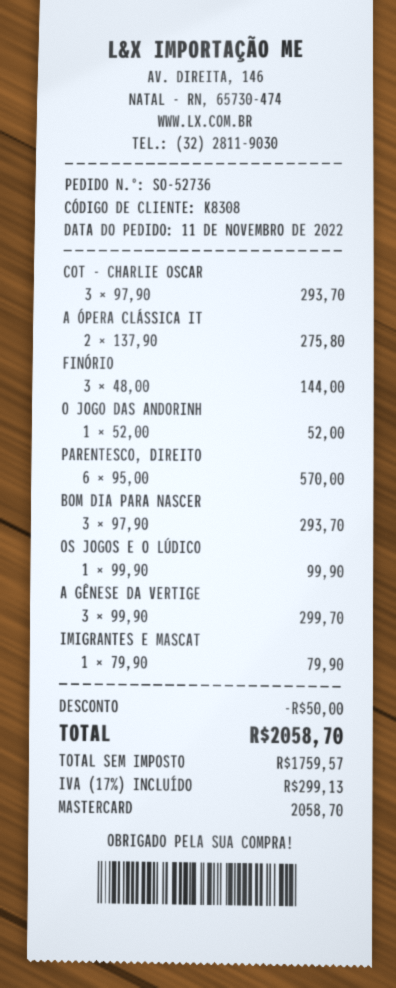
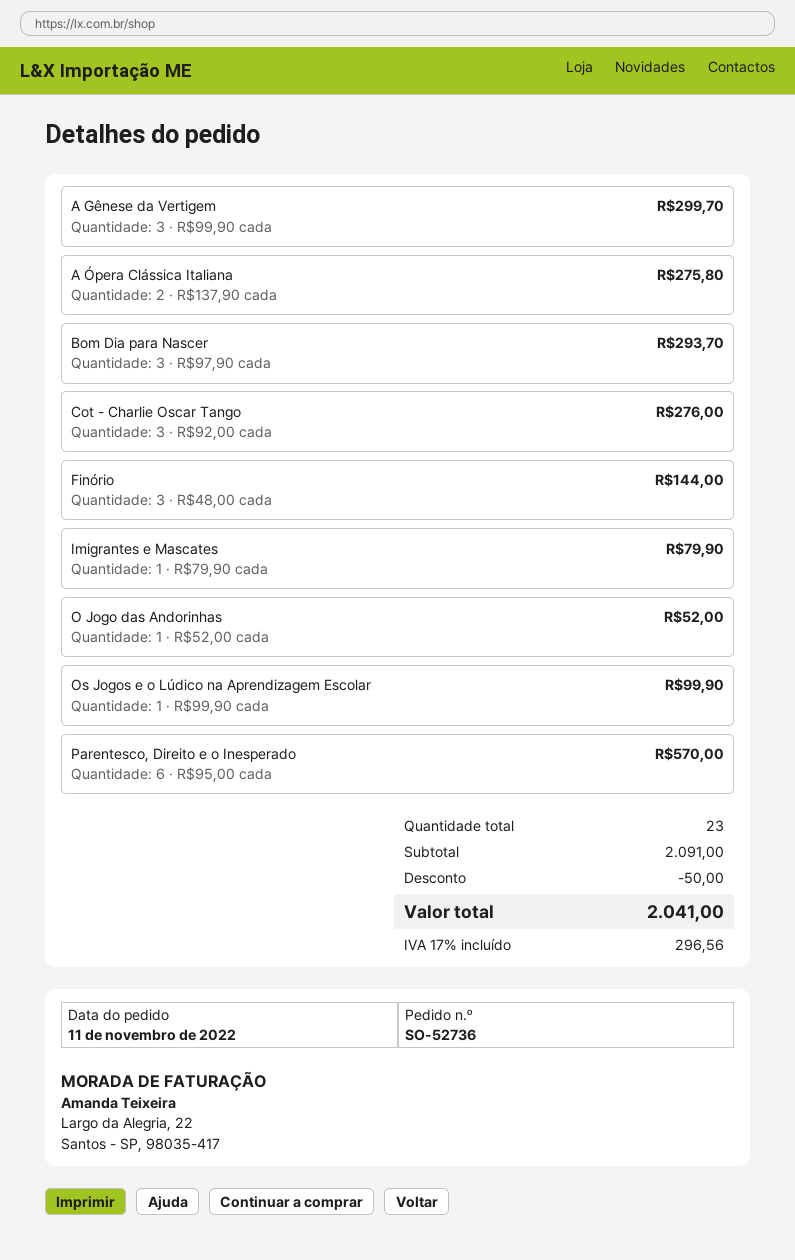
COT - CHARLIE OSCAR: 3 x 97.90 = 293.70 -> 3 x 92.00 = 276.00
tax: 17% = 299.13 -> 17% = 296.56
total: 2058.70 -> 2041.00

